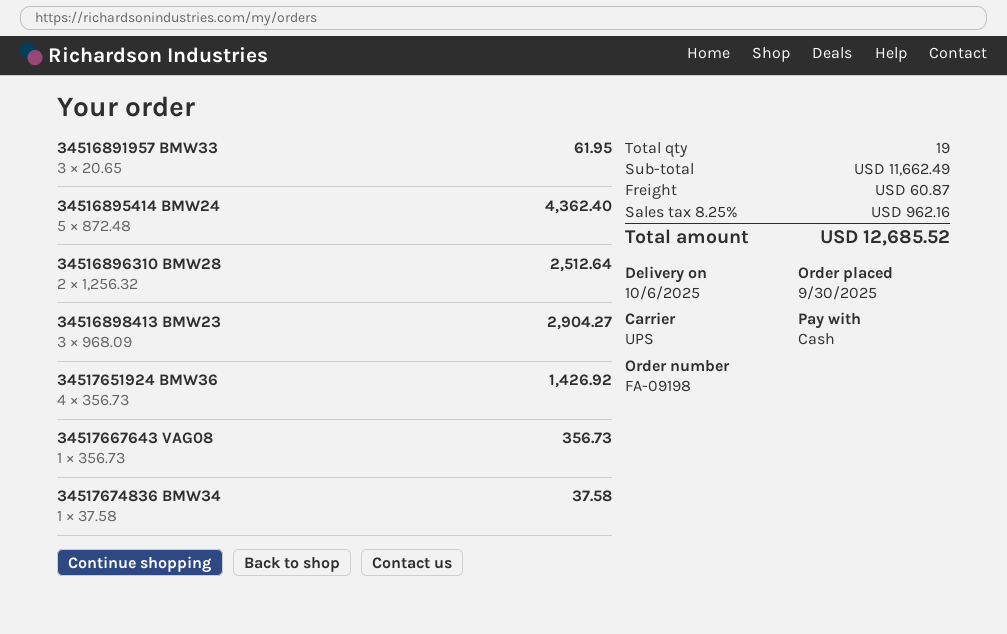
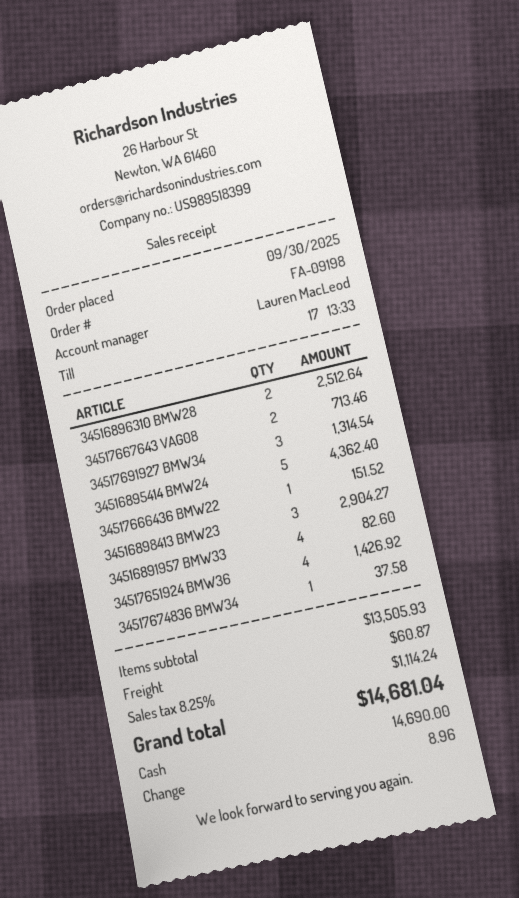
34516891957 BMW33: 3 for 61.95 -> 4 for 82.60
34517667643 VAG08: 1 for 356.73 -> 2 for 713.46
34517691927 BMW34: none -> 3 for 1314.54
34517666436 BMW22: none -> 1 for 151.52
subtotal: 11662.49 -> 13505.93
tax: 8.25% = 962.16 -> 8.25% = 1114.24
total: 12685.52 -> 14681.04

